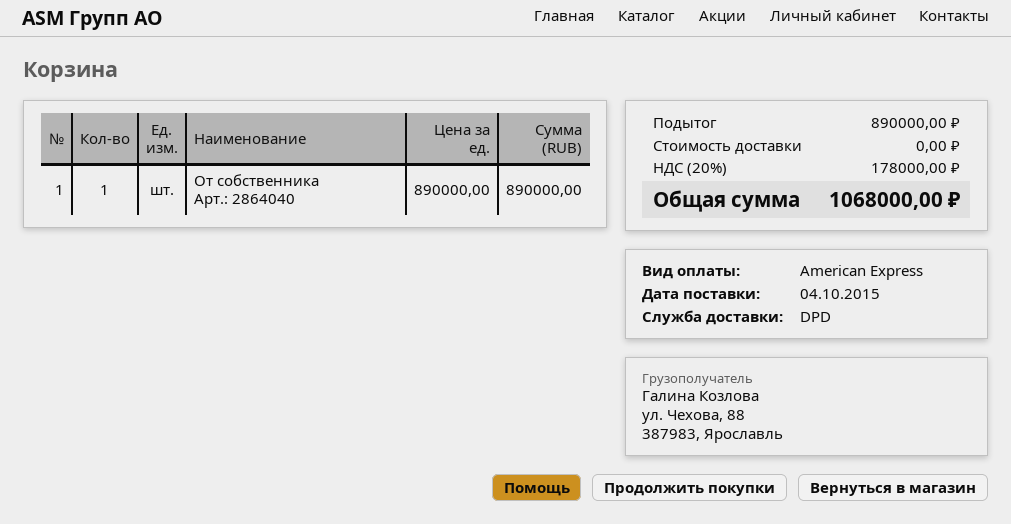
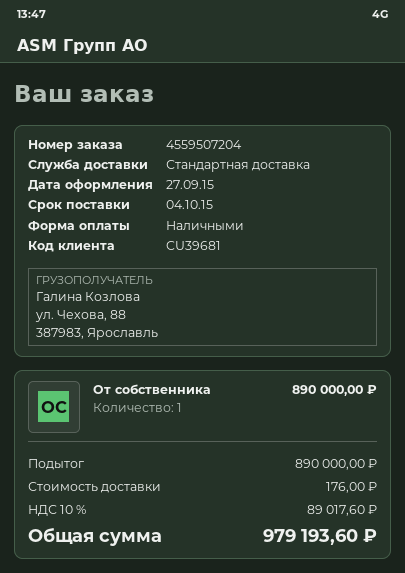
payment method: American Express -> cash
shipping method: DPD -> standard
shipping: 0.00 -> 176.00
tax: 20% = 178000.00 -> 10% = 89017.60
total: 1068000.00 -> 979193.60

